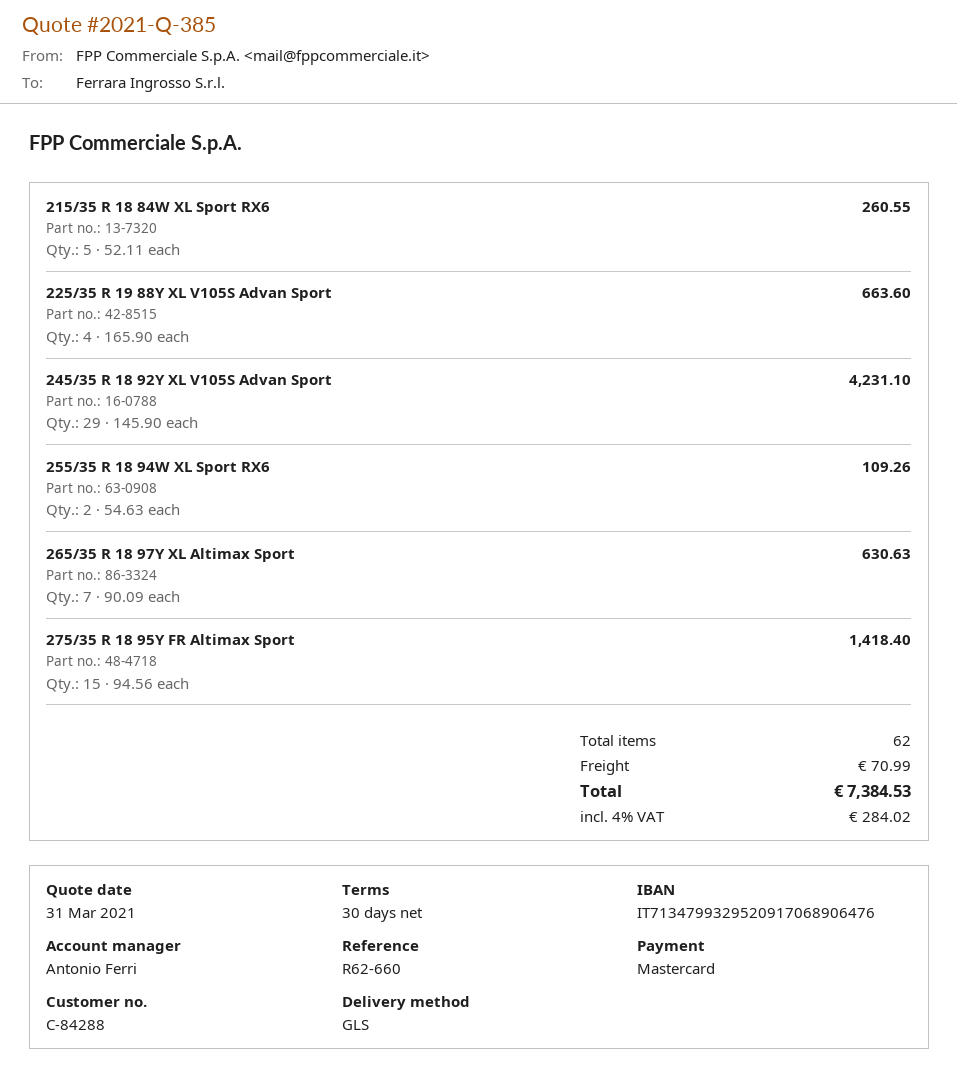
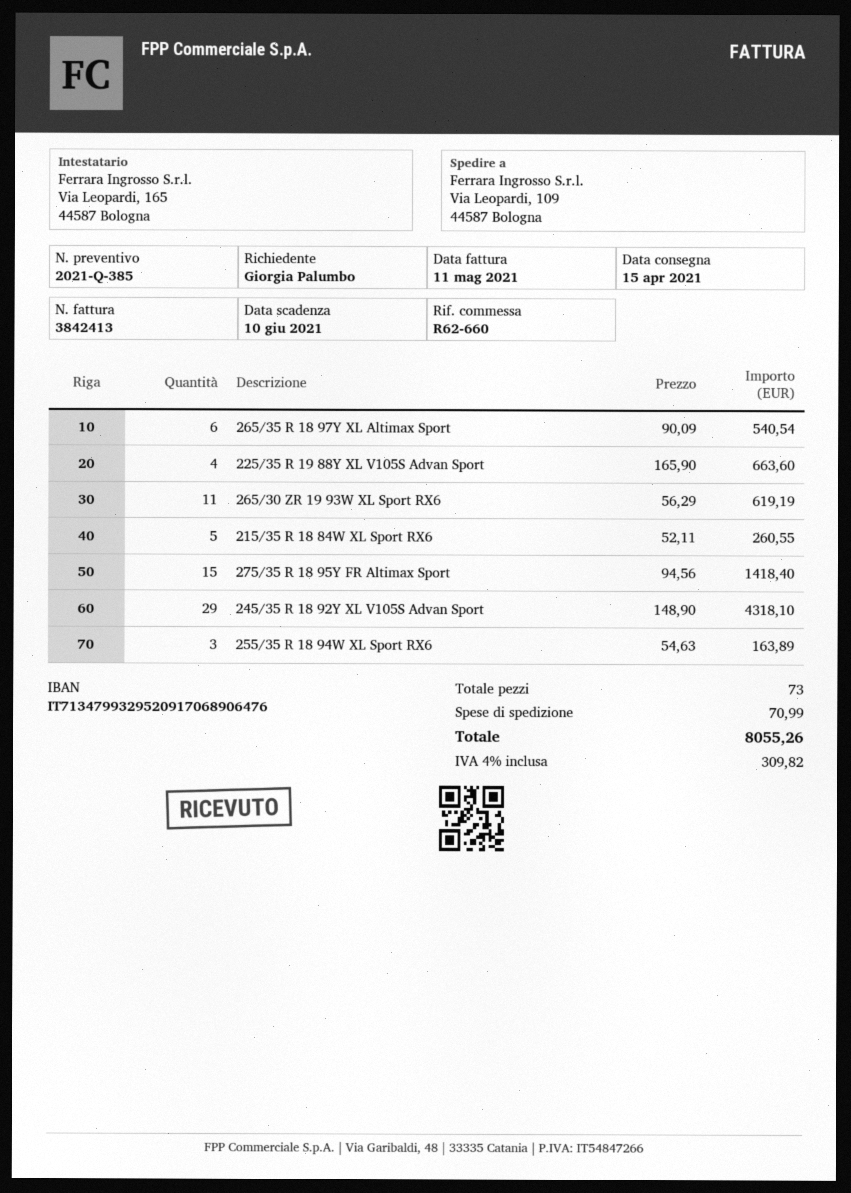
245/35 R 18 92Y XL V105S Advan Sport: 29 x 145.90 = 4231.10 -> 29 x 148.90 = 4318.10
255/35 R 18 94W XL Sport RX6: 2 x 54.63 = 109.26 -> 3 x 54.63 = 163.89
265/35 R 18 97Y XL Altimax Sport: 7 x 90.09 = 630.63 -> 6 x 90.09 = 540.54
265/30 ZR 19 93W XL Sport RX6: none -> 11 x 56.29 = 619.19
total quantity: 62 -> 73
tax: 4% = 284.02 -> 4% = 309.82
total: 7384.53 -> 8055.26

